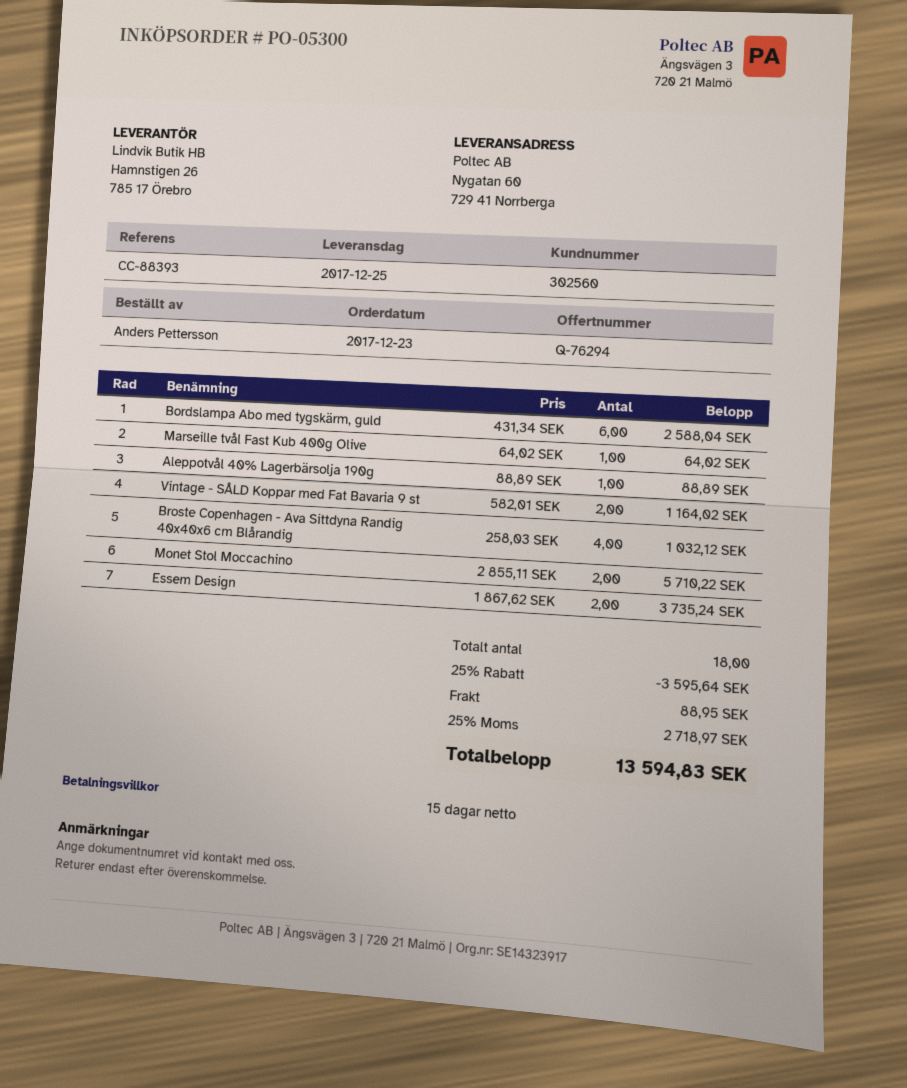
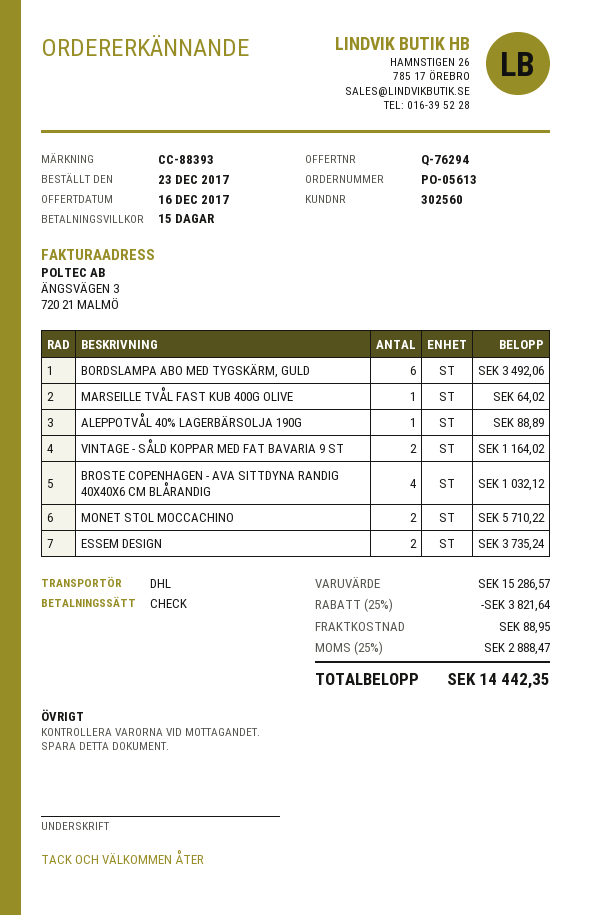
order number: PO-05300 -> PO-05613
Bordslampa Abo med tygskärm, guld: 6 for 2588.04 -> 6 for 3492.06
discount: 25% = 3595.64 -> 25% = 3821.64
tax: 25% = 2718.97 -> 25% = 2888.47
total: 13594.83 -> 14442.35

